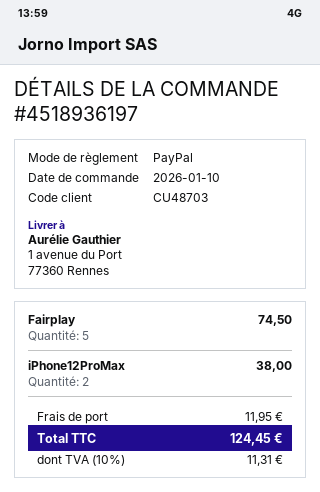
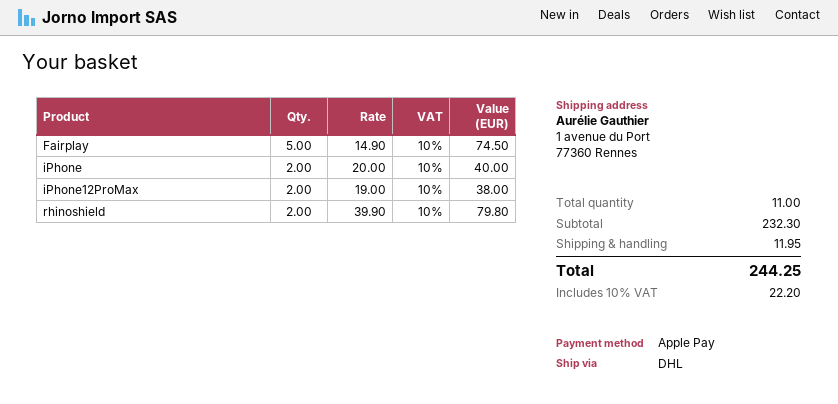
payment method: PayPal -> Apple Pay
iPhone: none -> 2 for 40.00
rhinoshield: none -> 2 for 79.80
tax: 10% = 11.31 -> 10% = 22.20
total: 124.45 -> 244.25

